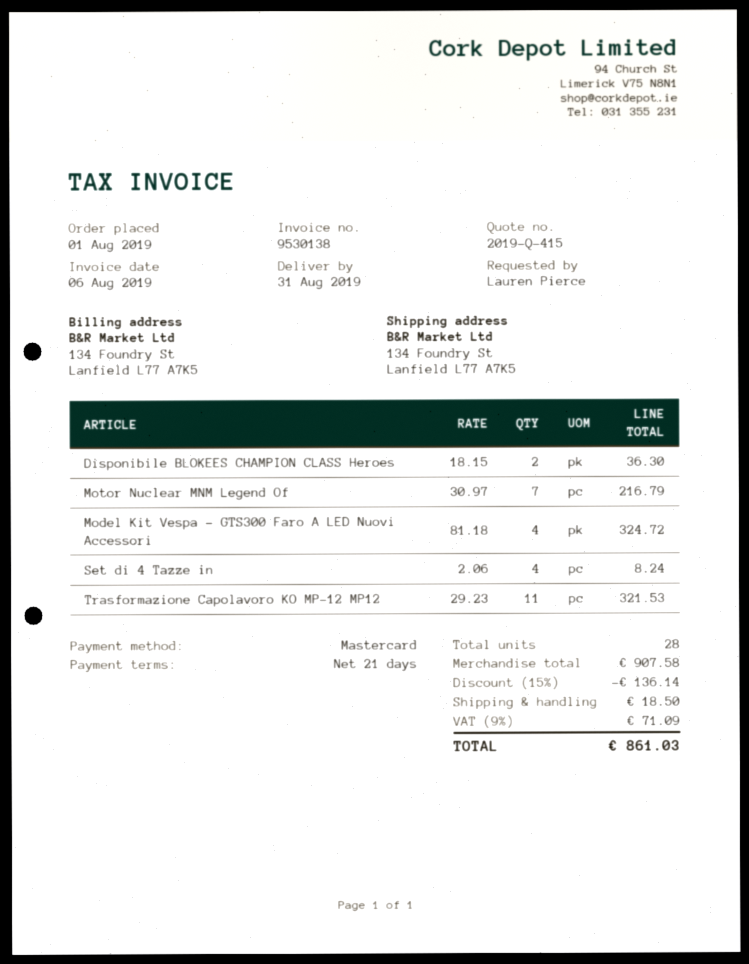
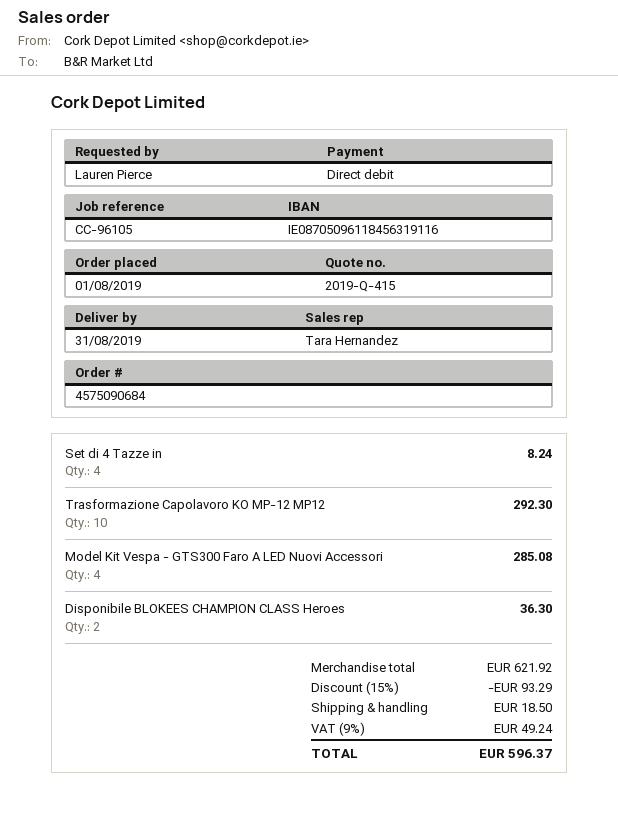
payment method: Mastercard -> direct debit
Motor Nuclear MNM Legend Of: 7 for 216.79 -> none
Model Kit Vespa - GTS300 Faro A LED Nuovi Accessori: 4 for 324.72 -> 4 for 285.08
Trasformazione Capolavoro KO MP-12 MP12: 11 for 321.53 -> 10 for 292.30
subtotal: 907.58 -> 621.92
discount: 15% = 136.14 -> 15% = 93.29
tax: 9% = 71.09 -> 9% = 49.24
total: 861.03 -> 596.37

